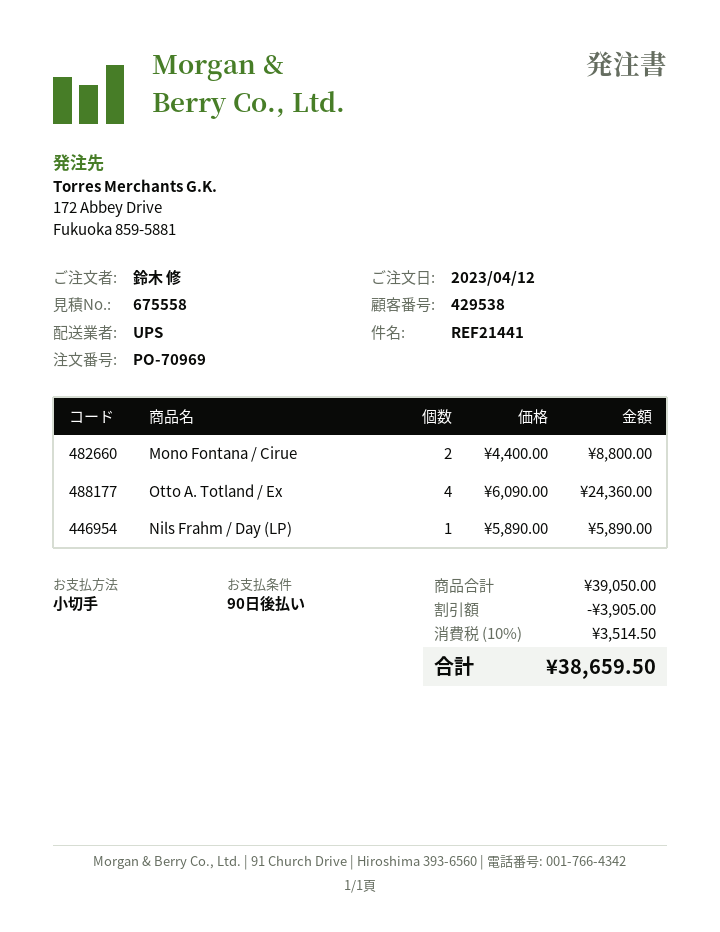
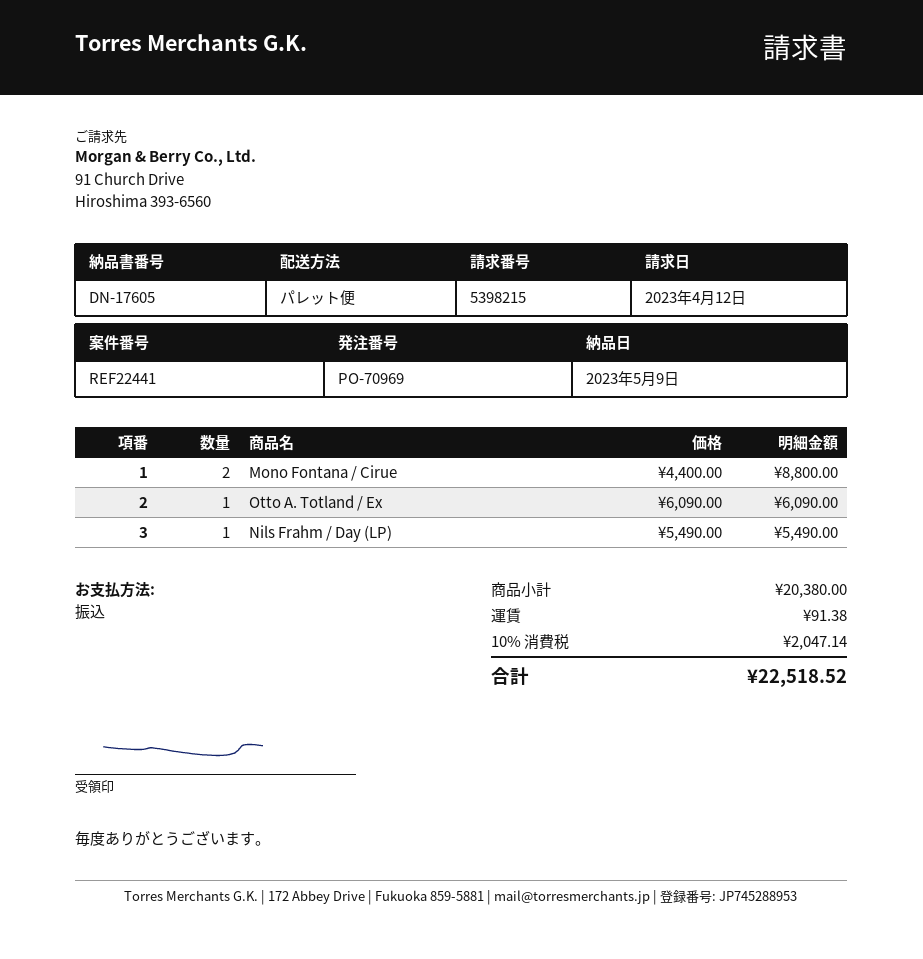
reference: REF21441 -> REF22441
payment method: cheque -> bank transfer
shipping method: UPS -> pallet freight
Otto A. Totland / Ex: 4 x 6090.00 = 24360.00 -> 1 x 6090.00 = 6090.00
Nils Frahm / Day (LP): 1 x 5890.00 = 5890.00 -> 1 x 5490.00 = 5490.00
subtotal: 39050.00 -> 20380.00
discount: 3905.00 -> none
shipping: none -> 91.38
tax: 10% = 3514.50 -> 10% = 2047.14
total: 38659.50 -> 22518.52

